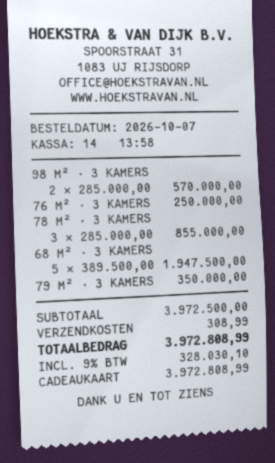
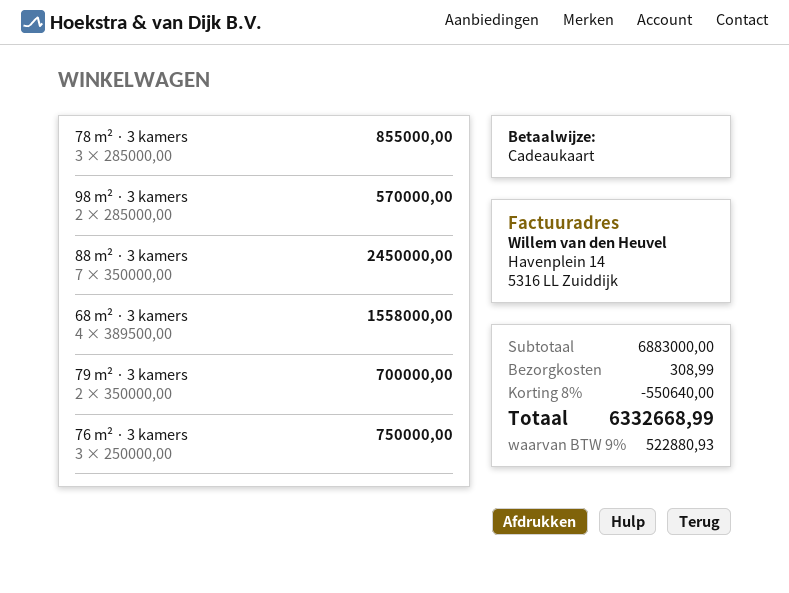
76 M² · 3 KAMERS: 1 x 250000.00 = 250000.00 -> 3 x 250000.00 = 750000.00
68 M² · 3 KAMERS: 5 x 389500.00 = 1947500.00 -> 4 x 389500.00 = 1558000.00
79 M² · 3 KAMERS: 1 x 350000.00 = 350000.00 -> 2 x 350000.00 = 700000.00
88 m² · 3 kamers: none -> 7 x 350000.00 = 2450000.00
subtotal: 3972500.00 -> 6883000.00
discount: none -> 8% = 550640.00
tax: 9% = 328030.10 -> 9% = 522880.93
total: 3972808.99 -> 6332668.99

